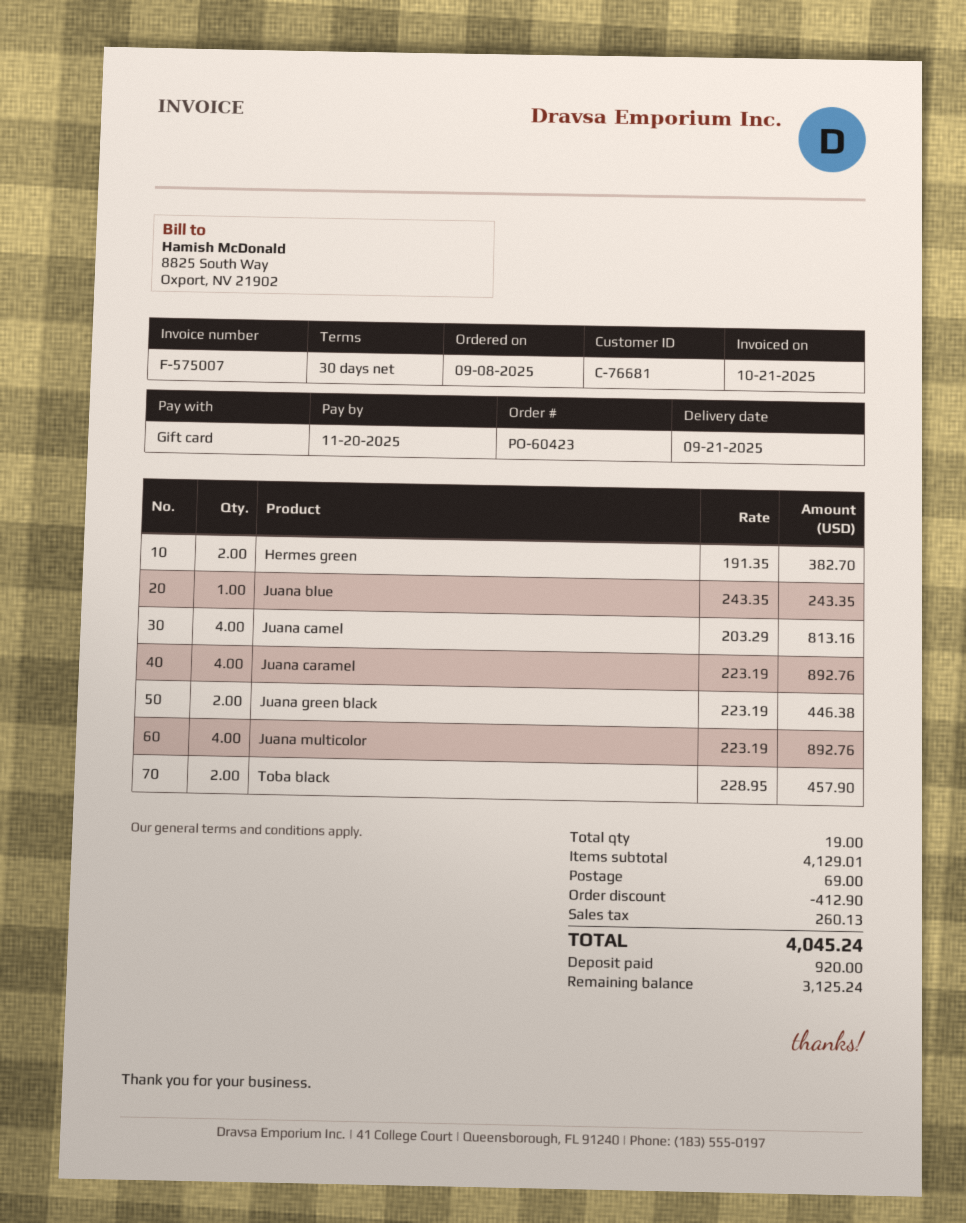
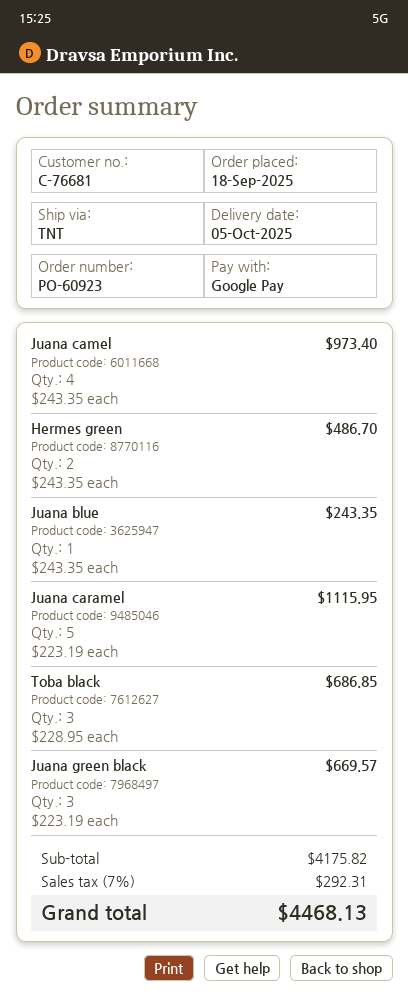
order number: PO-60423 -> PO-60923
order date: 2025-09-08 -> 2025-09-18
delivery date: 2025-09-21 -> 2025-10-05
payment method: gift card -> Google Pay
Hermes green: 2 x 191.35 = 382.70 -> 2 x 243.35 = 486.70
Juana camel: 4 x 203.29 = 813.16 -> 4 x 243.35 = 973.40
Juana caramel: 4 x 223.19 = 892.76 -> 5 x 223.19 = 1115.95
Juana green black: 2 x 223.19 = 446.38 -> 3 x 223.19 = 669.57
Juana multicolor: 4 x 223.19 = 892.76 -> none
Toba black: 2 x 228.95 = 457.90 -> 3 x 228.95 = 686.85
subtotal: 4129.01 -> 4175.82
discount: 412.90 -> none
shipping: 69.00 -> none
tax: 260.13 -> 292.31
total: 4045.24 -> 4468.13

